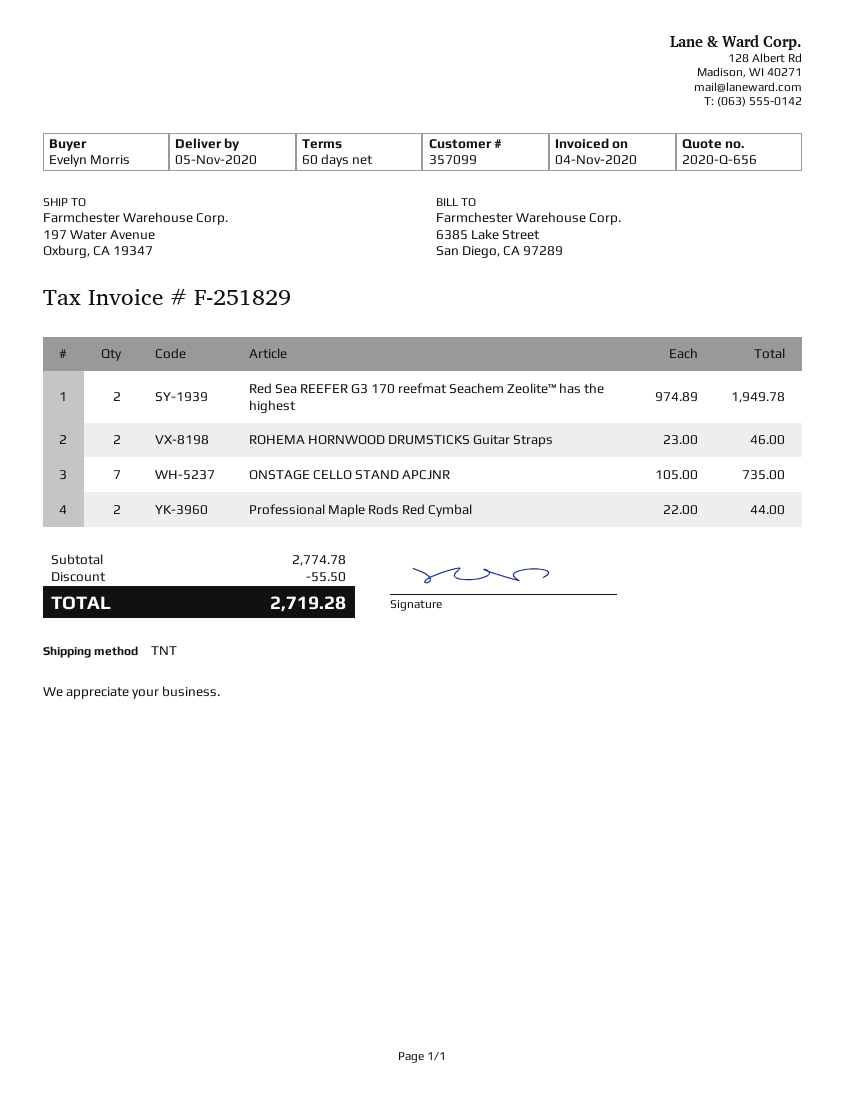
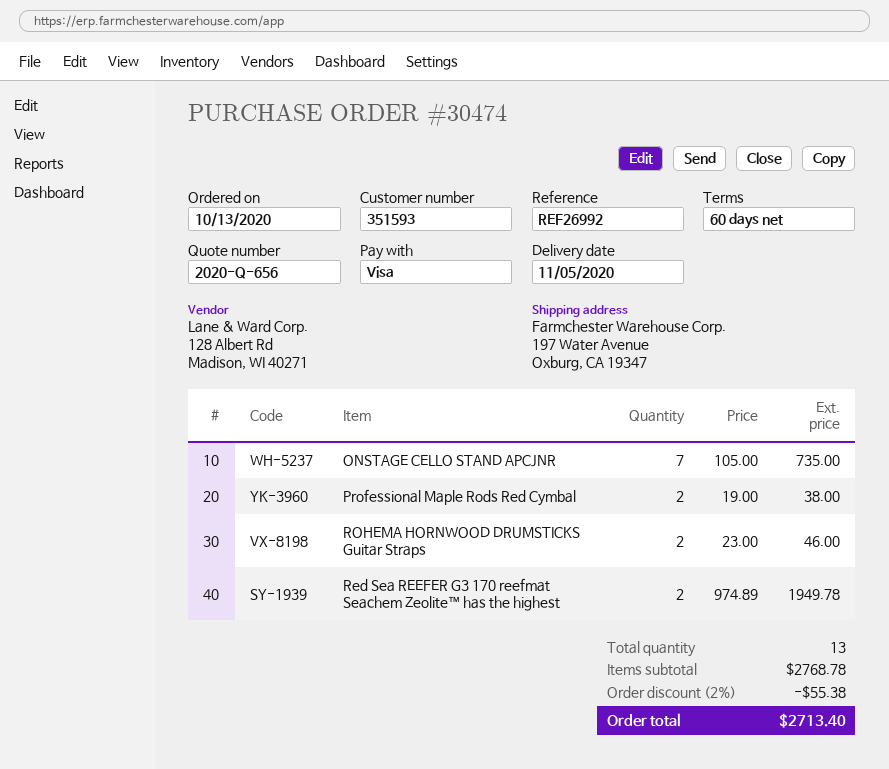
customer number: 357099 -> 351593
Professional Maple Rods Red Cymbal: 2 x 22.00 = 44.00 -> 2 x 19.00 = 38.00
subtotal: 2774.78 -> 2768.78
discount: 55.50 -> 55.38
total: 2719.28 -> 2713.40

